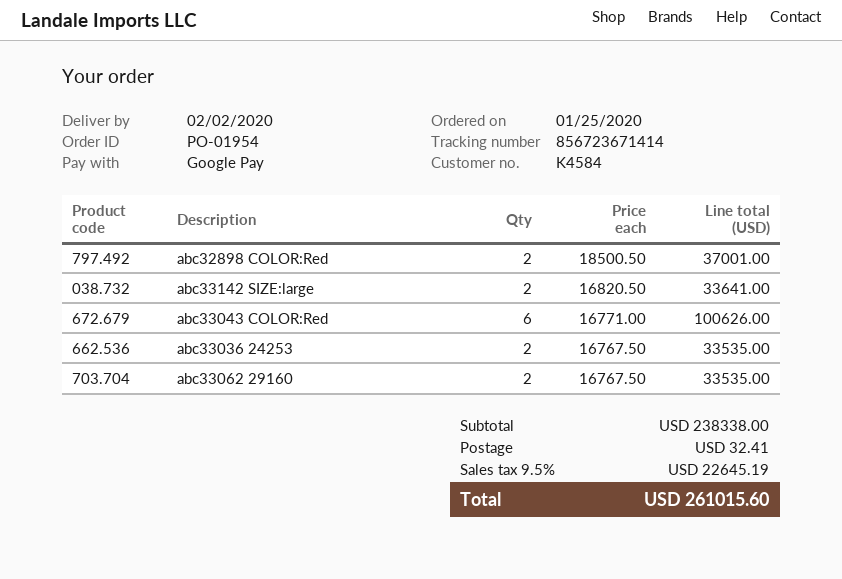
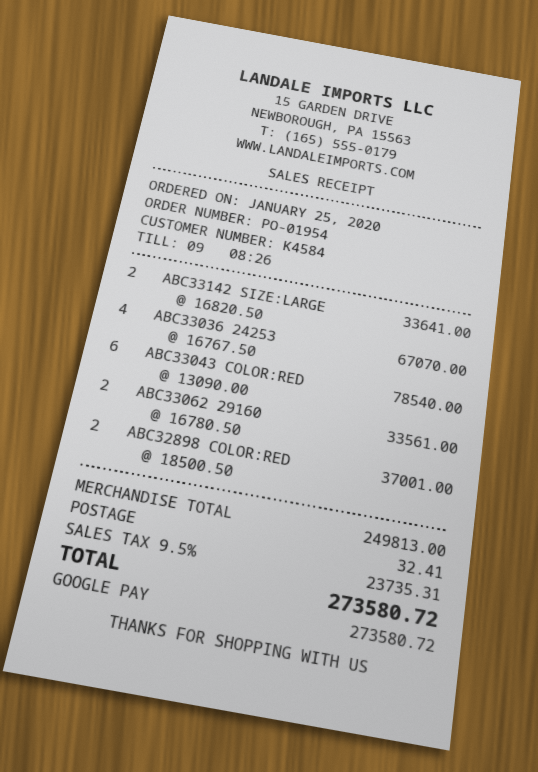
abc33043 COLOR:Red: 6 x 16771.00 = 100626.00 -> 6 x 13090.00 = 78540.00
abc33036 24253: 2 x 16767.50 = 33535.00 -> 4 x 16767.50 = 67070.00
abc33062 29160: 2 x 16767.50 = 33535.00 -> 2 x 16780.50 = 33561.00
subtotal: 238338.00 -> 249813.00
tax: 9.5% = 22645.19 -> 9.5% = 23735.31
total: 261015.60 -> 273580.72

